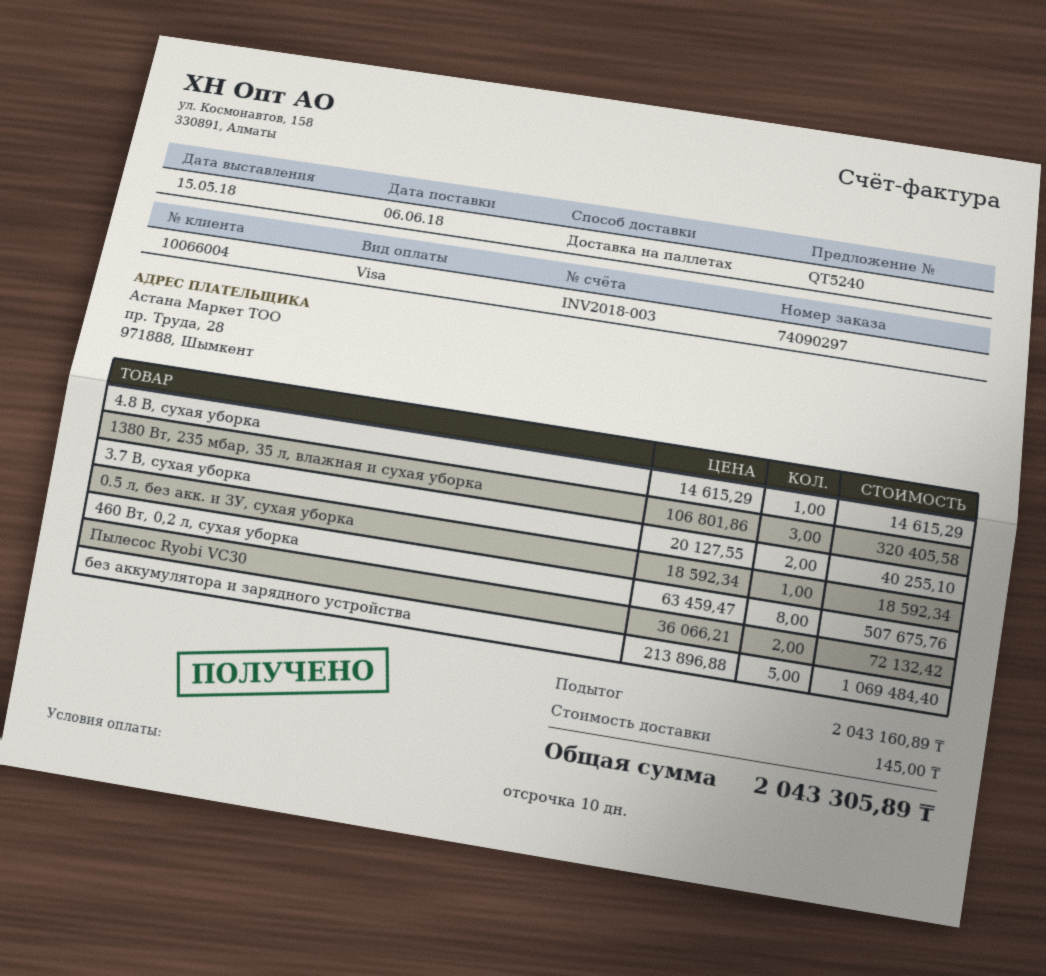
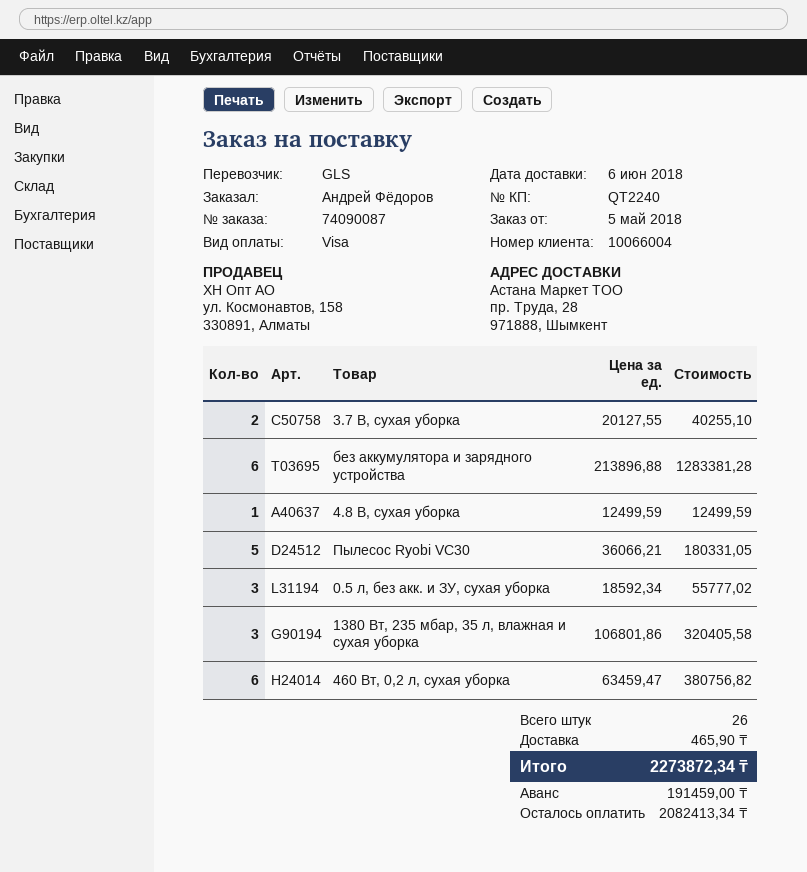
quote number: QT5240 -> QT2240
order number: 74090297 -> 74090087
shipping method: pallet freight -> GLS
4.8 В, сухая уборка: 1 x 14615.29 = 14615.29 -> 1 x 12499.59 = 12499.59
0.5 л, без акк. и ЗУ, сухая уборка: 1 x 18592.34 = 18592.34 -> 3 x 18592.34 = 55777.02
460 Вт, 0,2 л, сухая уборка: 8 x 63459.47 = 507675.76 -> 6 x 63459.47 = 380756.82
Пылесос Ryobi VC30: 2 x 36066.21 = 72132.42 -> 5 x 36066.21 = 180331.05
без аккумулятора и зарядного устройства: 5 x 213896.88 = 1069484.40 -> 6 x 213896.88 = 1283381.28
shipping: 145.00 -> 465.90
total: 2043305.89 -> 2273872.34

